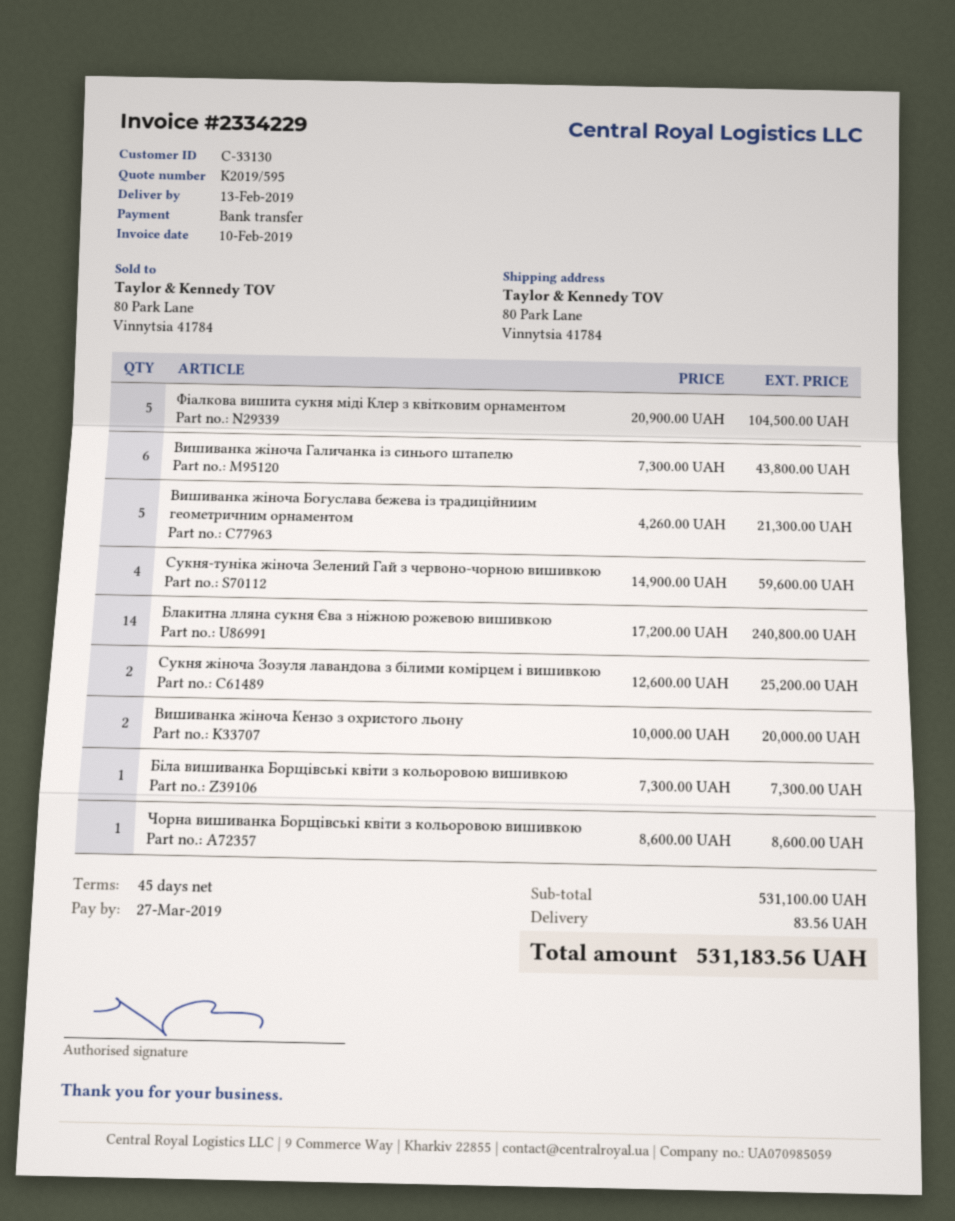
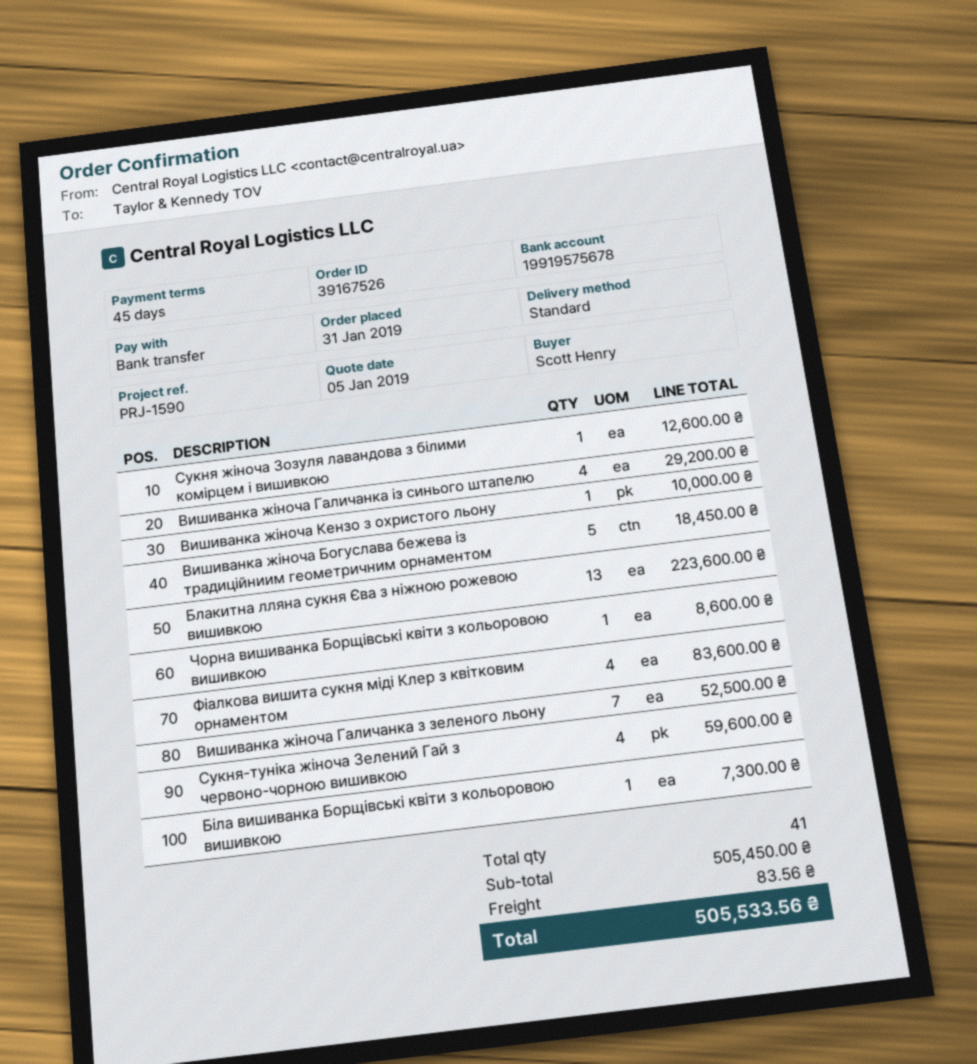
Фіалкова вишита сукня міді Клер з квітковим орнаментом: 5 for 104500.00 -> 4 for 83600.00
Вишиванка жіноча Галичанка із синього штапелю: 6 for 43800.00 -> 4 for 29200.00
Вишиванка жіноча Богуслава бежева із традиційниим геометричним орнаментом: 5 for 21300.00 -> 5 for 18450.00
Блакитна лляна сукня Єва з ніжною рожевою вишивкою: 14 for 240800.00 -> 13 for 223600.00
Сукня жіноча Зозуля лавандова з білими комірцем і вишивкою: 2 for 25200.00 -> 1 for 12600.00
Вишиванка жіноча Кензо з охристого льону: 2 for 20000.00 -> 1 for 10000.00
Вишиванка жіноча Галичанка з зеленого льону: none -> 7 for 52500.00
subtotal: 531100.00 -> 505450.00
total: 531183.56 -> 505533.56

